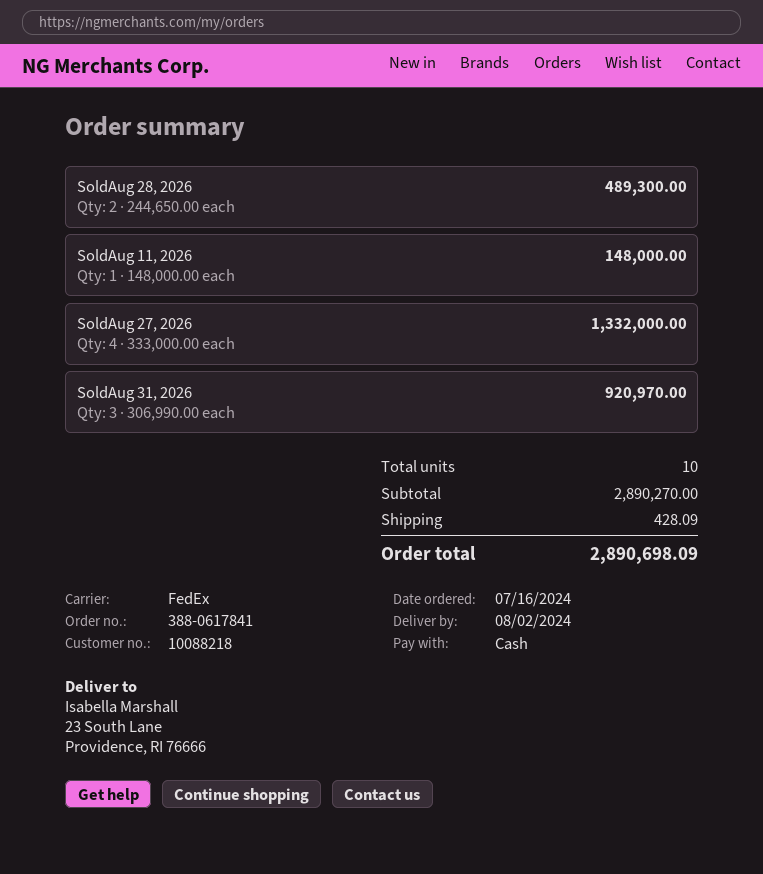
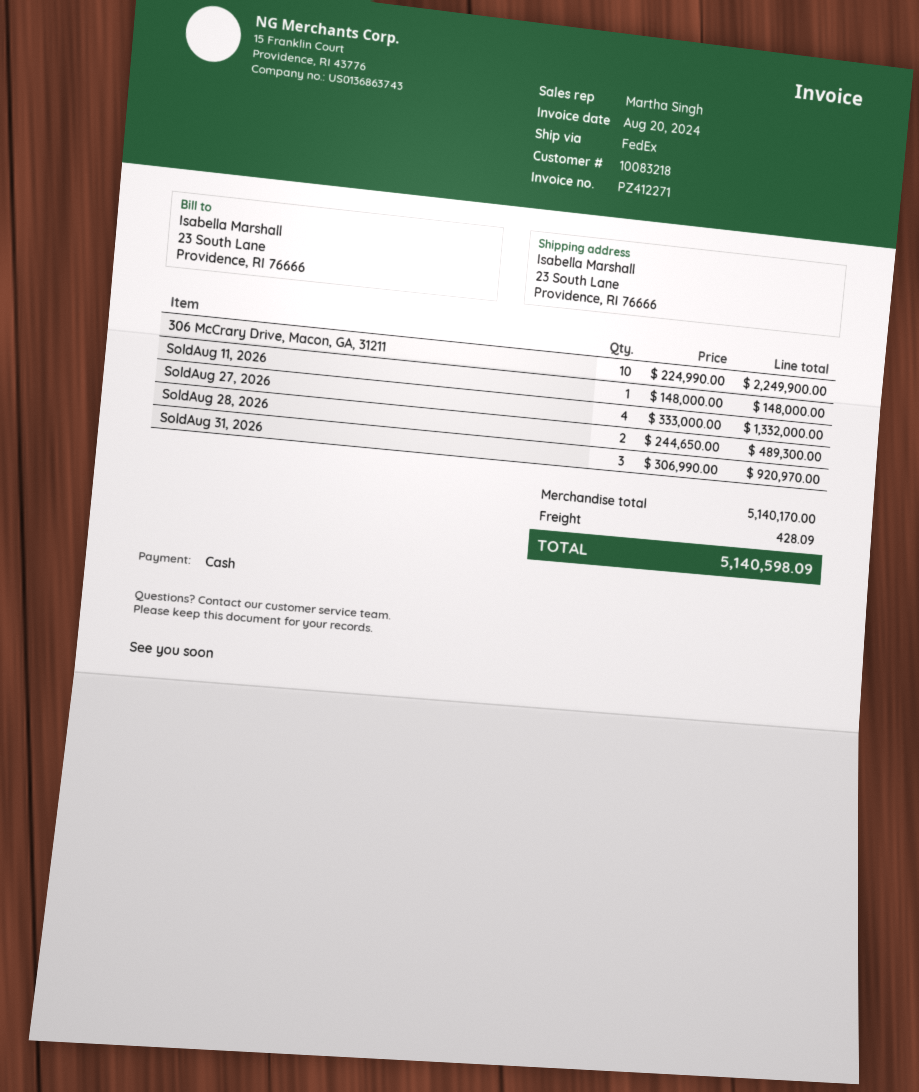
customer number: 10088218 -> 10083218
306 McCrary Drive, Macon, GA, 31211: none -> 10 x 224990.00 = 2249900.00
subtotal: 2890270.00 -> 5140170.00
total: 2890698.09 -> 5140598.09

